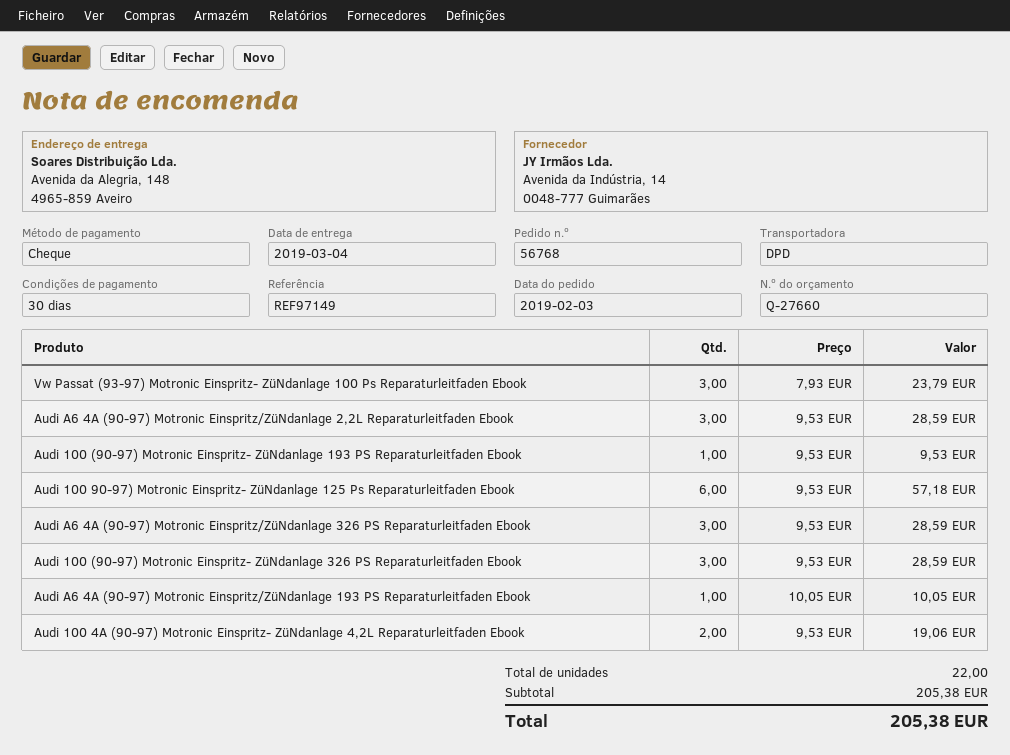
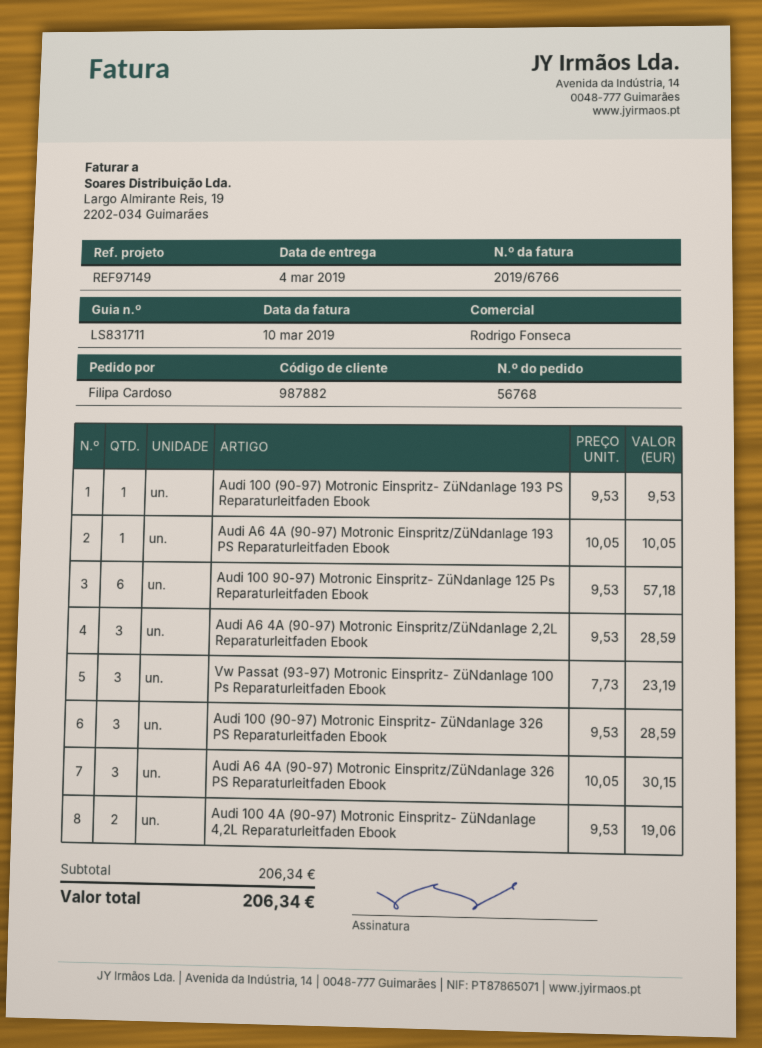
Vw Passat (93-97) Motronic Einspritz- ZüNdanlage 100 Ps Reparaturleitfaden Ebook: 3 x 7.93 = 23.79 -> 3 x 7.73 = 23.19
Audi A6 4A (90-97) Motronic Einspritz/ZüNdanlage 326 PS Reparaturleitfaden Ebook: 3 x 9.53 = 28.59 -> 3 x 10.05 = 30.15
subtotal: 205.38 -> 206.34
total: 205.38 -> 206.34

